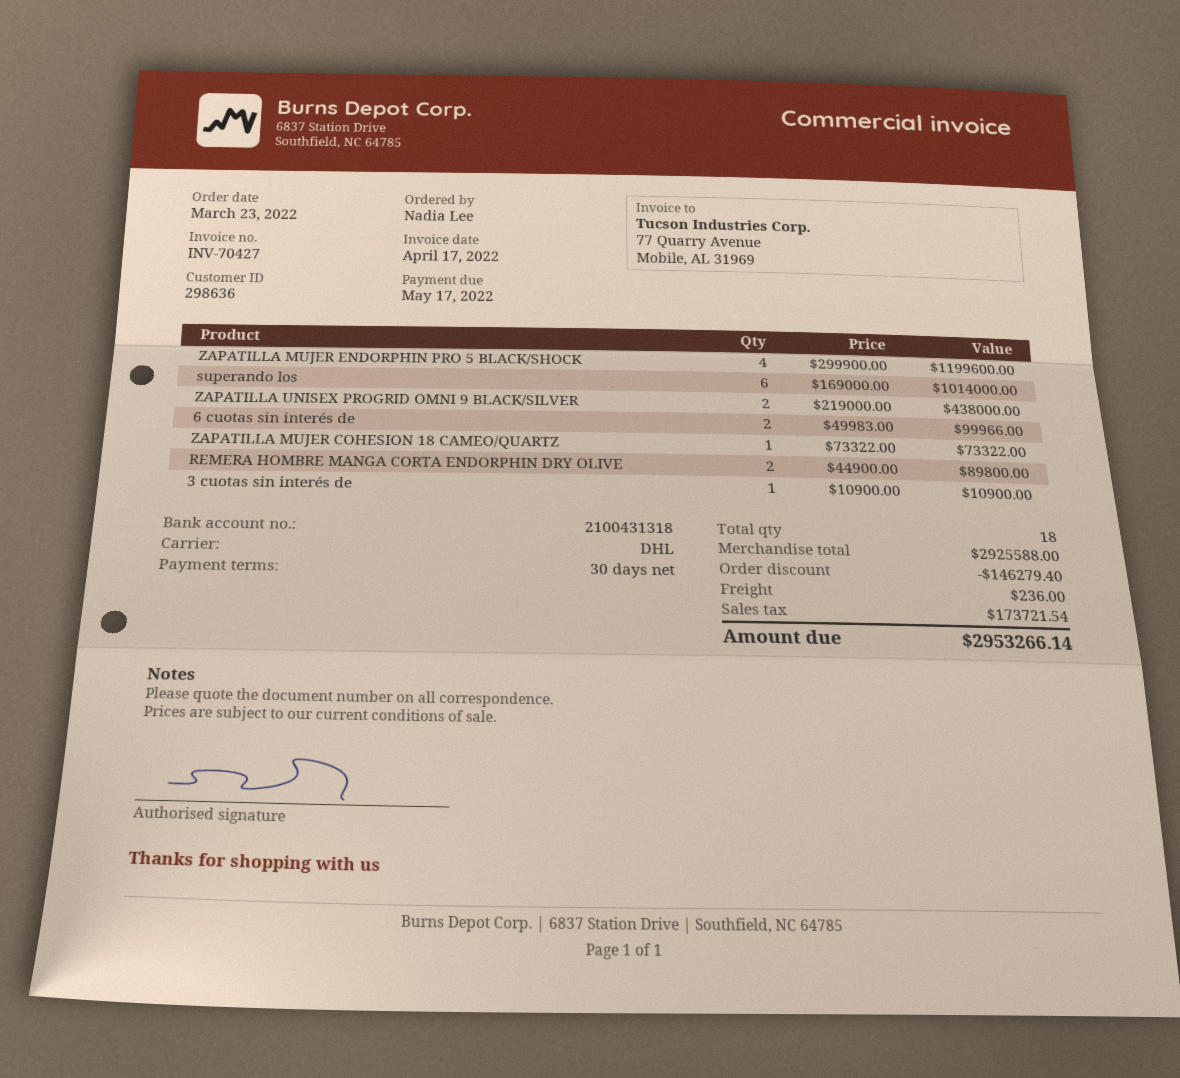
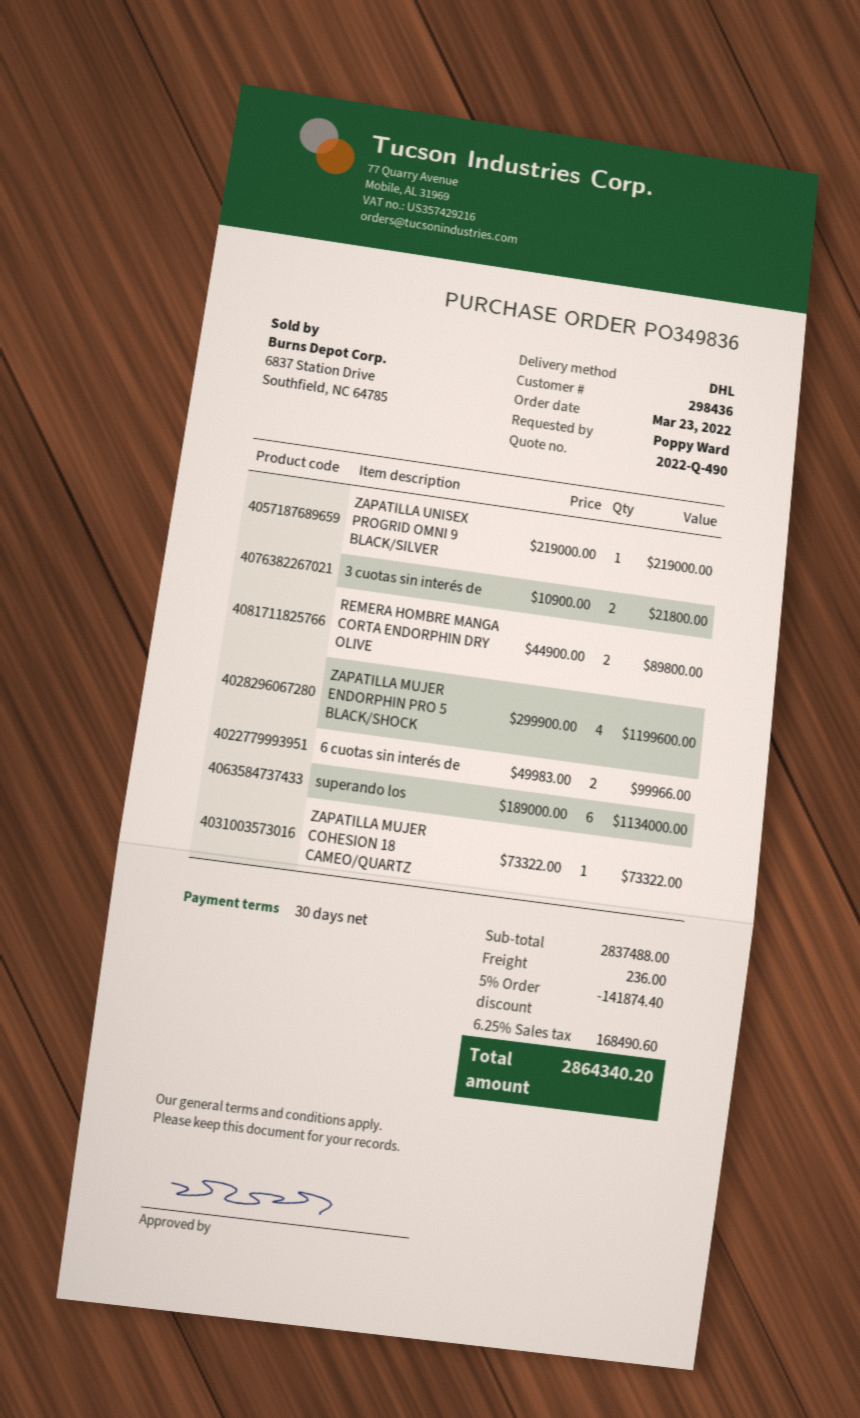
customer number: 298636 -> 298436
ordered by: Nadia Lee -> Poppy Ward
superando los: 6 x 169000.00 = 1014000.00 -> 6 x 189000.00 = 1134000.00
ZAPATILLA UNISEX PROGRID OMNI 9 BLACK/SILVER: 2 x 219000.00 = 438000.00 -> 1 x 219000.00 = 219000.00
3 cuotas sin interés de: 1 x 10900.00 = 10900.00 -> 2 x 10900.00 = 21800.00
subtotal: 2925588.00 -> 2837488.00
discount: 146279.40 -> 141874.40
tax: 173721.54 -> 168490.60
total: 2953266.14 -> 2864340.20

